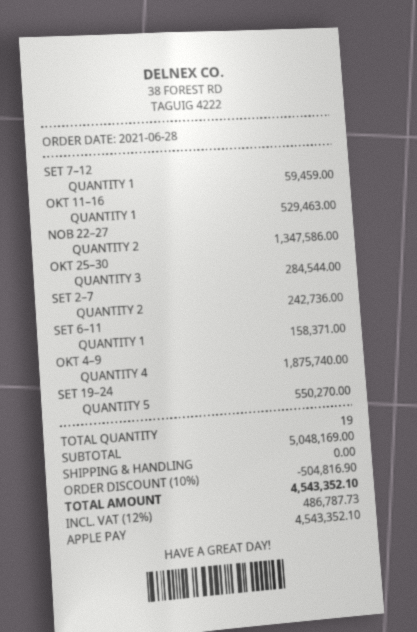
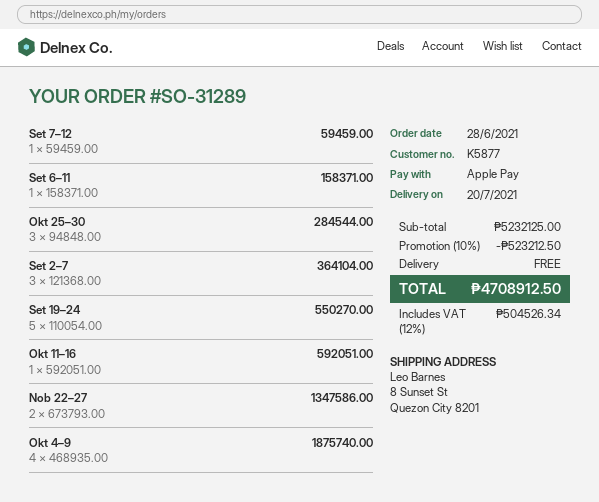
OKT 11–16: 1 for 529463.00 -> 1 for 592051.00
SET 2–7: 2 for 242736.00 -> 3 for 364104.00
subtotal: 5048169.00 -> 5232125.00
discount: 10% = 504816.90 -> 10% = 523212.50
tax: 12% = 486787.73 -> 12% = 504526.34
total: 4543352.10 -> 4708912.50

